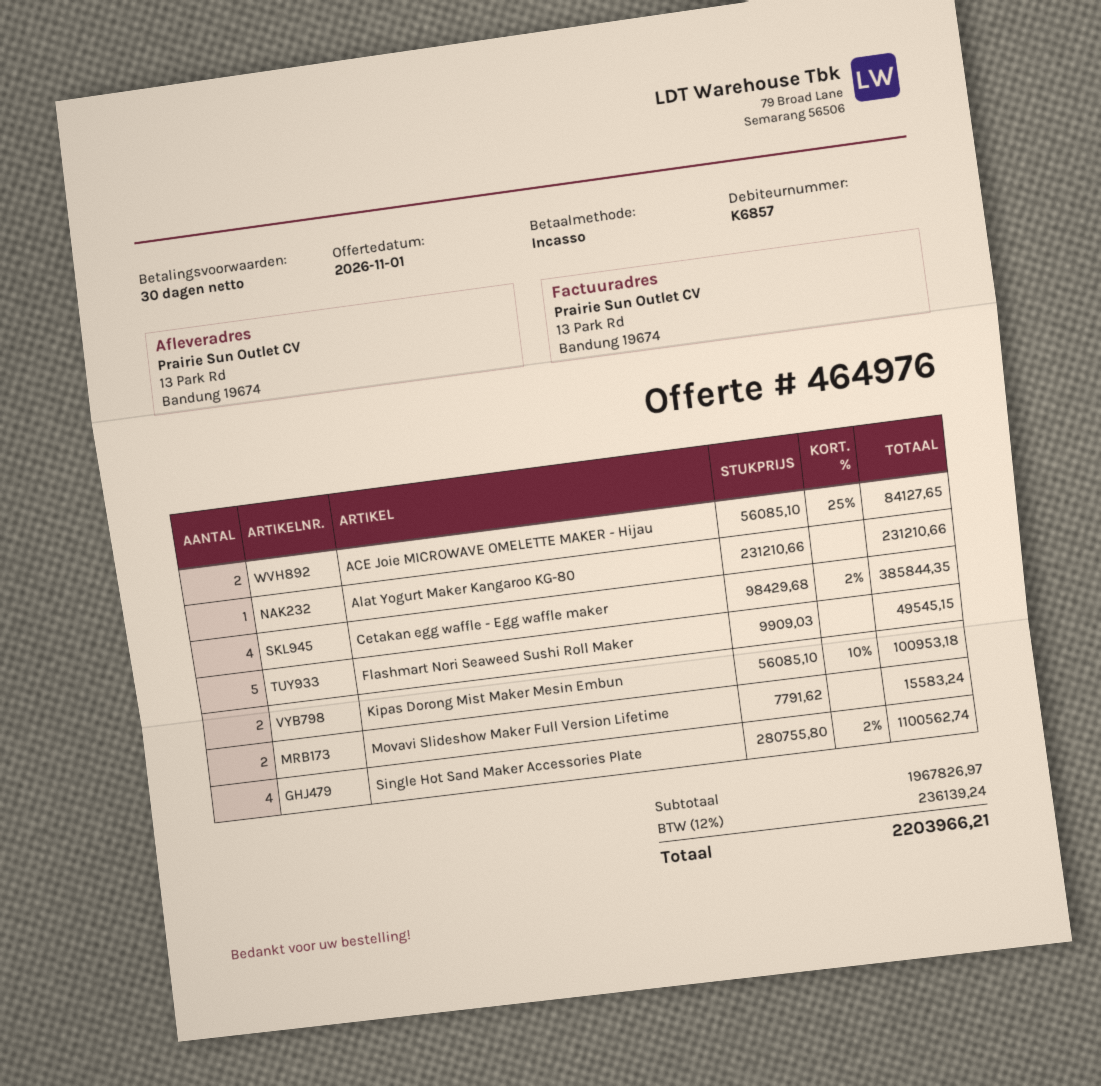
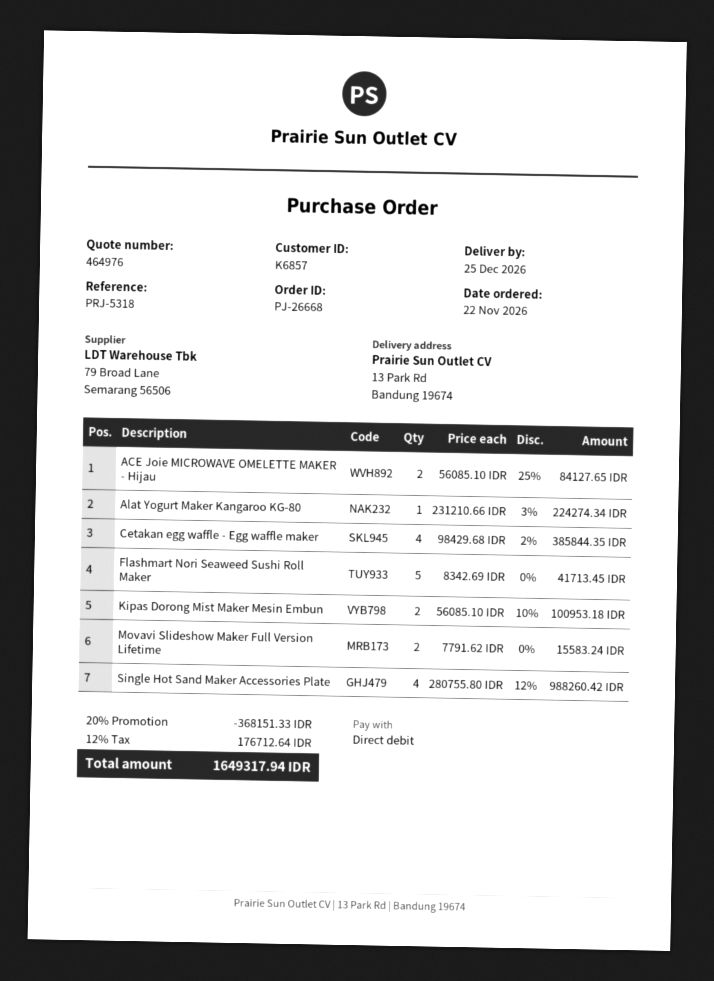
Alat Yogurt Maker Kangaroo KG-80: 1 x 231210.66 = 231210.66 -> 1 x 231210.66 - 3% = 224274.34
Flashmart Nori Seaweed Sushi Roll Maker: 5 x 9909.03 = 49545.15 -> 5 x 8342.69 = 41713.45
Single Hot Sand Maker Accessories Plate: 4 x 280755.80 - 2% = 1100562.74 -> 4 x 280755.80 - 12% = 988260.42
discount: none -> 20% = 368151.33
tax: 12% = 236139.24 -> 12% = 176712.64
total: 2203966.21 -> 1649317.94

